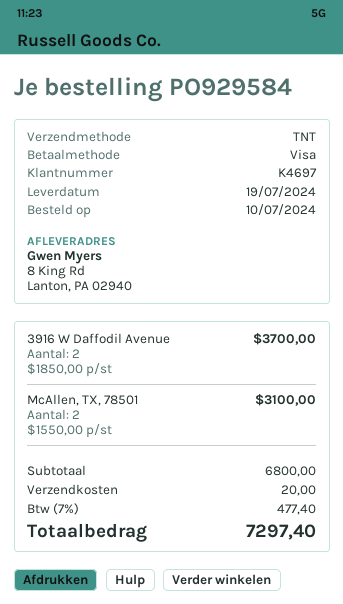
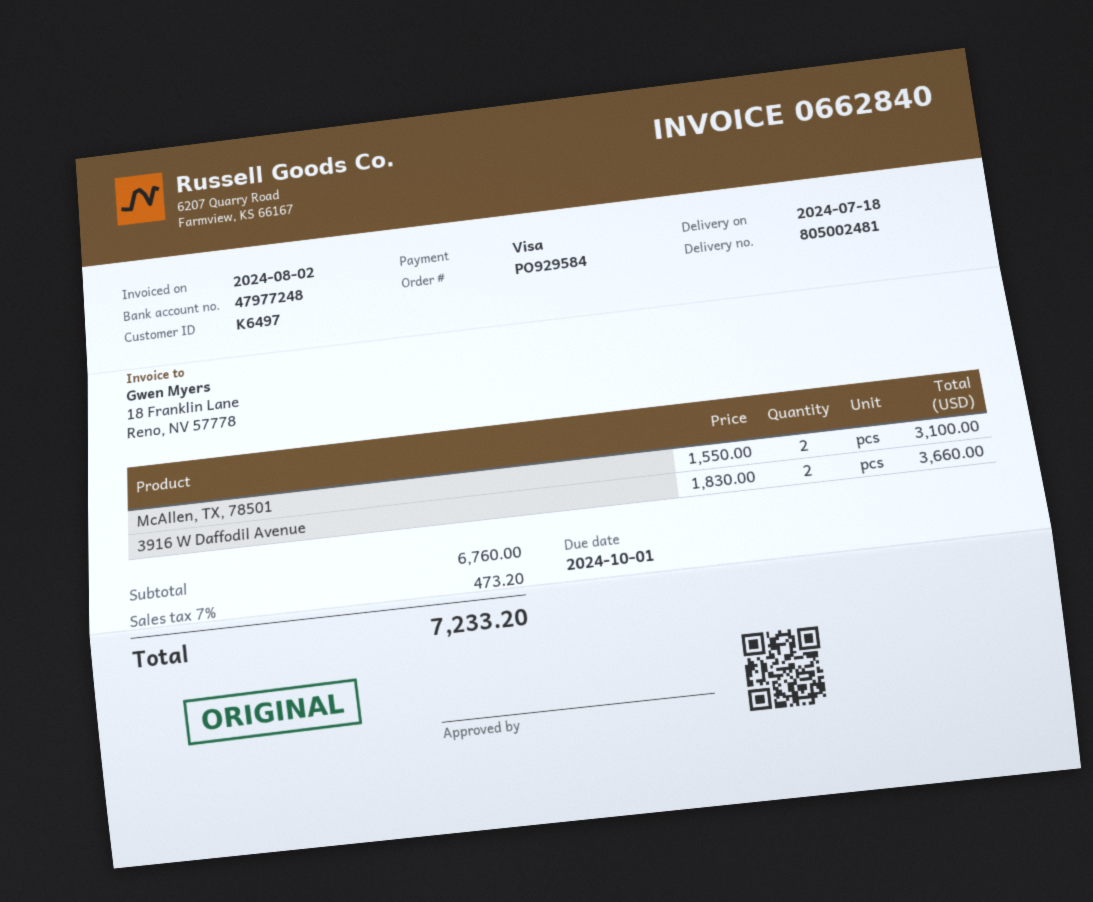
delivery date: 2024-07-19 -> 2024-07-18
customer number: K4697 -> K6497
3916 W Daffodil Avenue: 2 x 1850.00 = 3700.00 -> 2 x 1830.00 = 3660.00
subtotal: 6800.00 -> 6760.00
shipping: 20.00 -> none
tax: 7% = 477.40 -> 7% = 473.20
total: 7297.40 -> 7233.20

